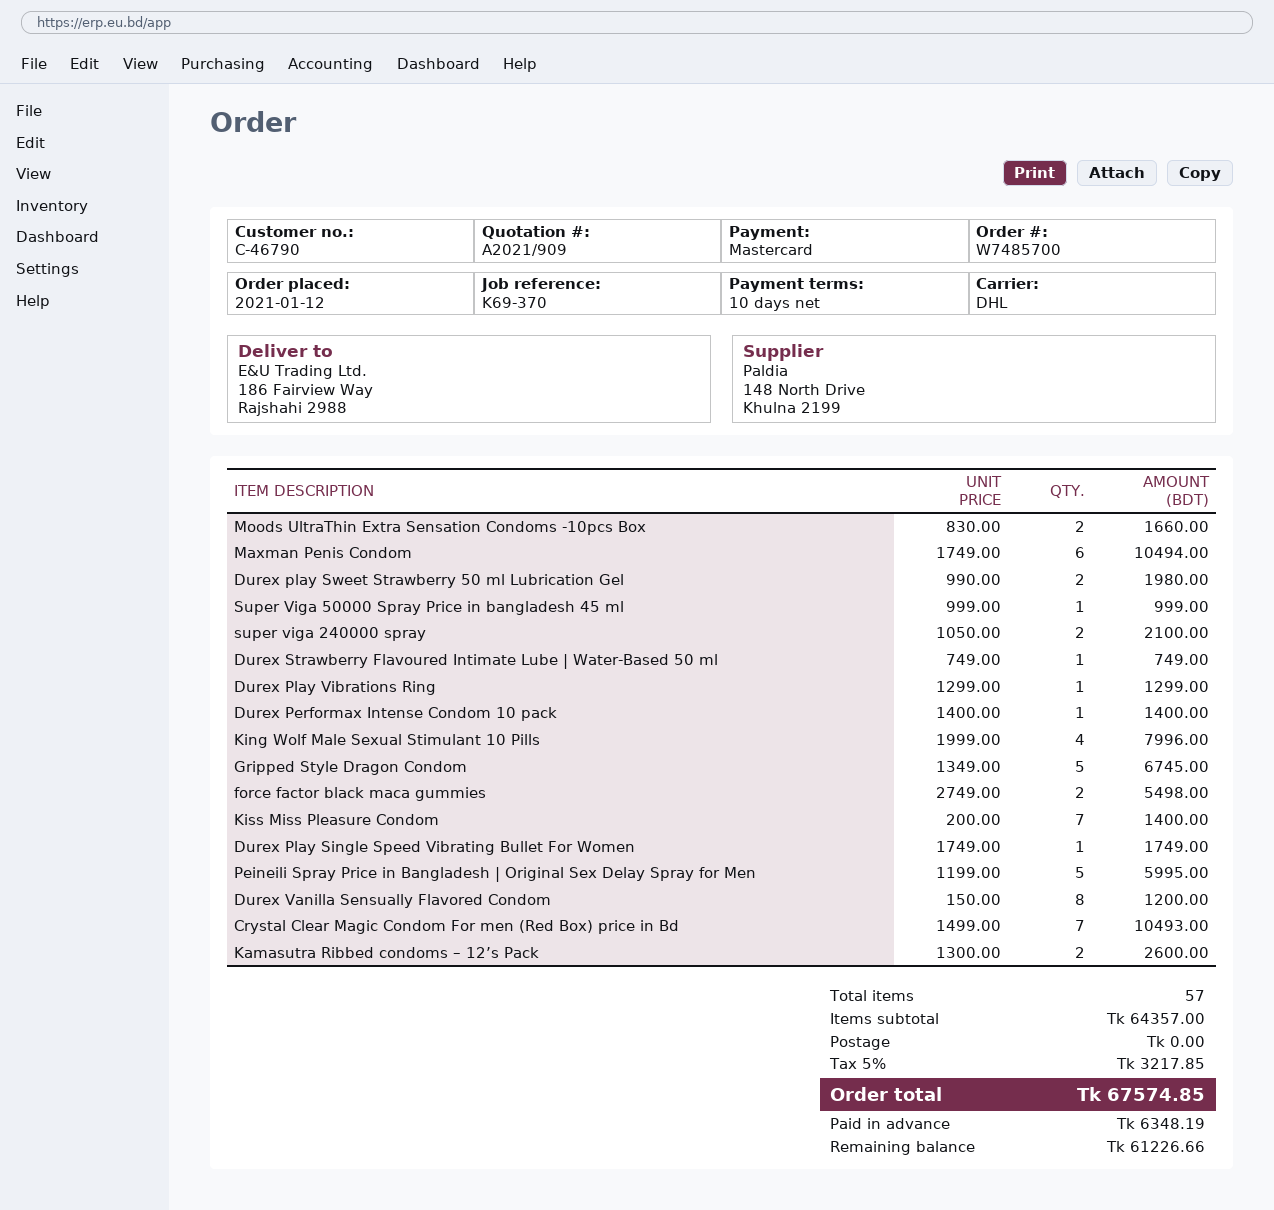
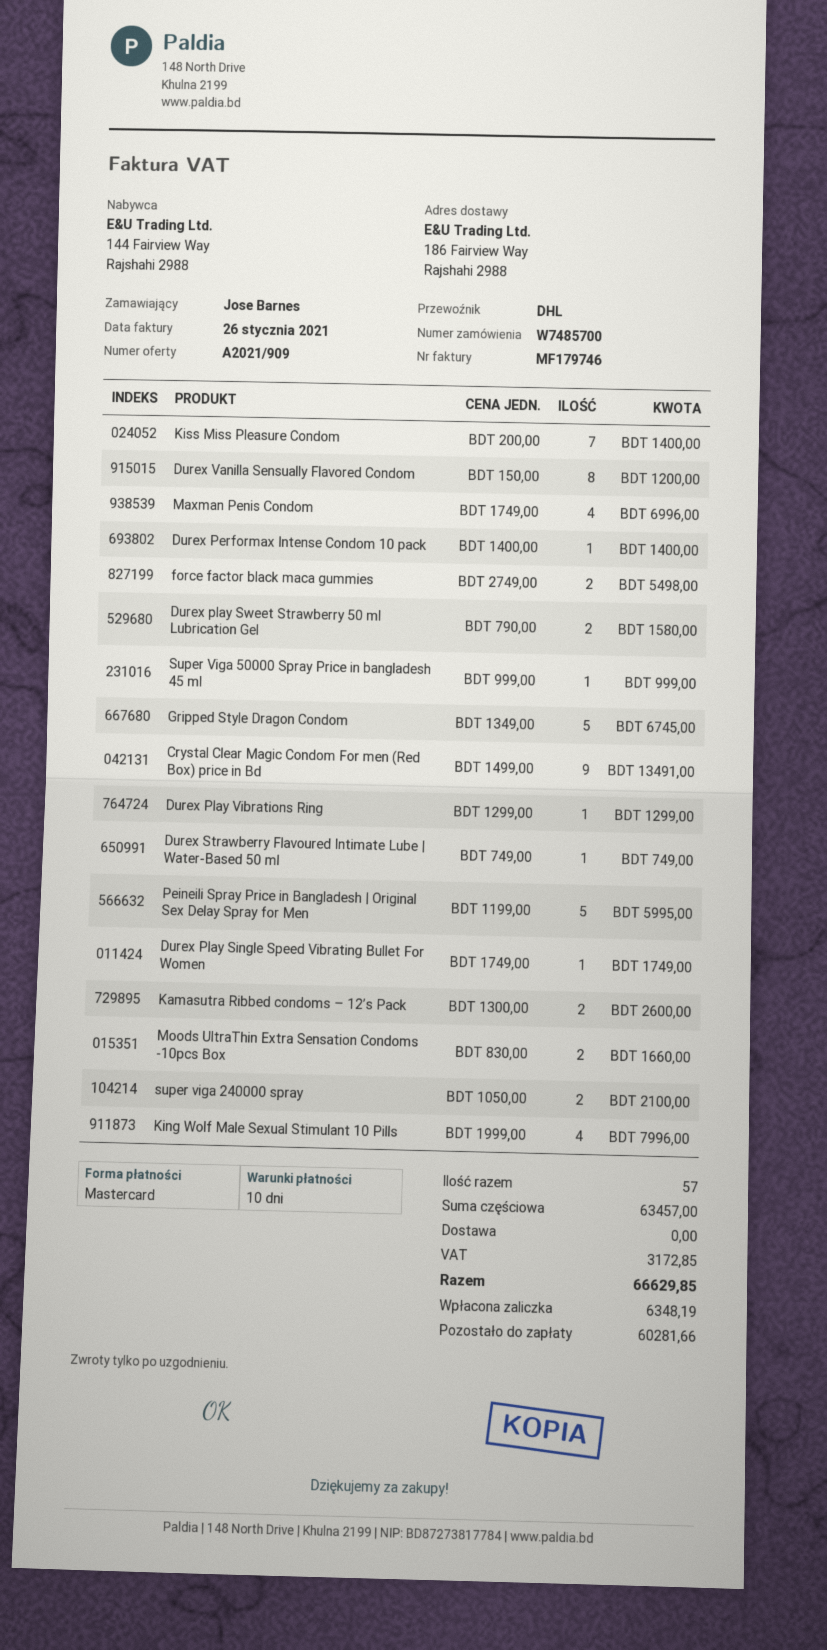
Maxman Penis Condom: 6 x 1749.00 = 10494.00 -> 4 x 1749.00 = 6996.00
Durex play Sweet Strawberry 50 ml Lubrication Gel: 2 x 990.00 = 1980.00 -> 2 x 790.00 = 1580.00
Crystal Clear Magic Condom For men (Red Box) price in Bd: 7 x 1499.00 = 10493.00 -> 9 x 1499.00 = 13491.00
subtotal: 64357.00 -> 63457.00
tax: 3217.85 -> 3172.85
total: 67574.85 -> 66629.85
balance: 61226.66 -> 60281.66

